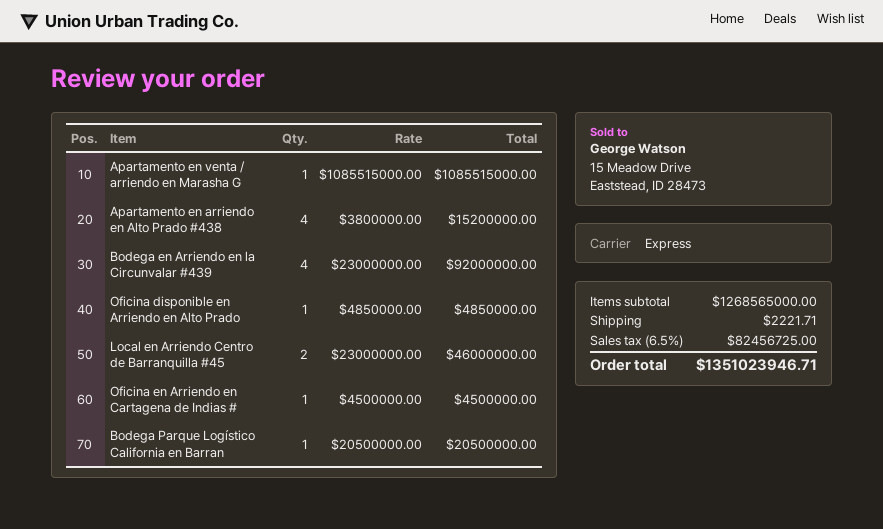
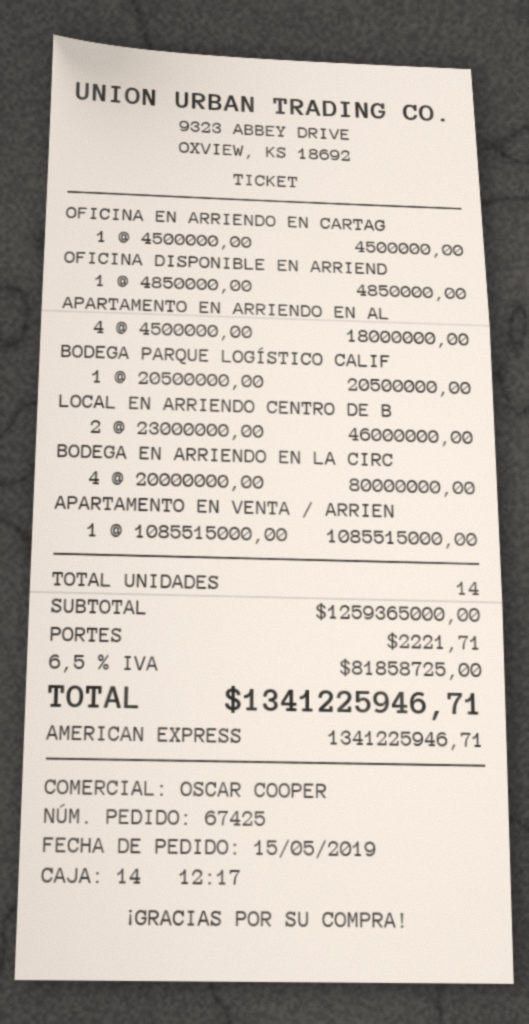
Apartamento en arriendo en Alto Prado #438: 4 x 3800000.00 = 15200000.00 -> 4 x 4500000.00 = 18000000.00
Bodega en Arriendo en la Circunvalar #439: 4 x 23000000.00 = 92000000.00 -> 4 x 20000000.00 = 80000000.00
subtotal: 1268565000.00 -> 1259365000.00
tax: 6.5% = 82456725.00 -> 6.5% = 81858725.00
total: 1351023946.71 -> 1341225946.71

